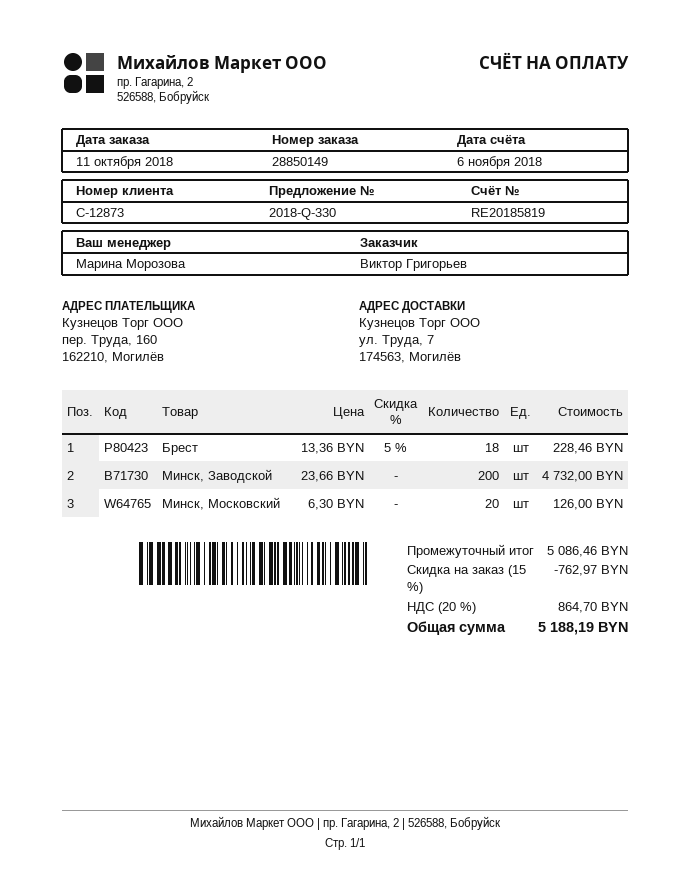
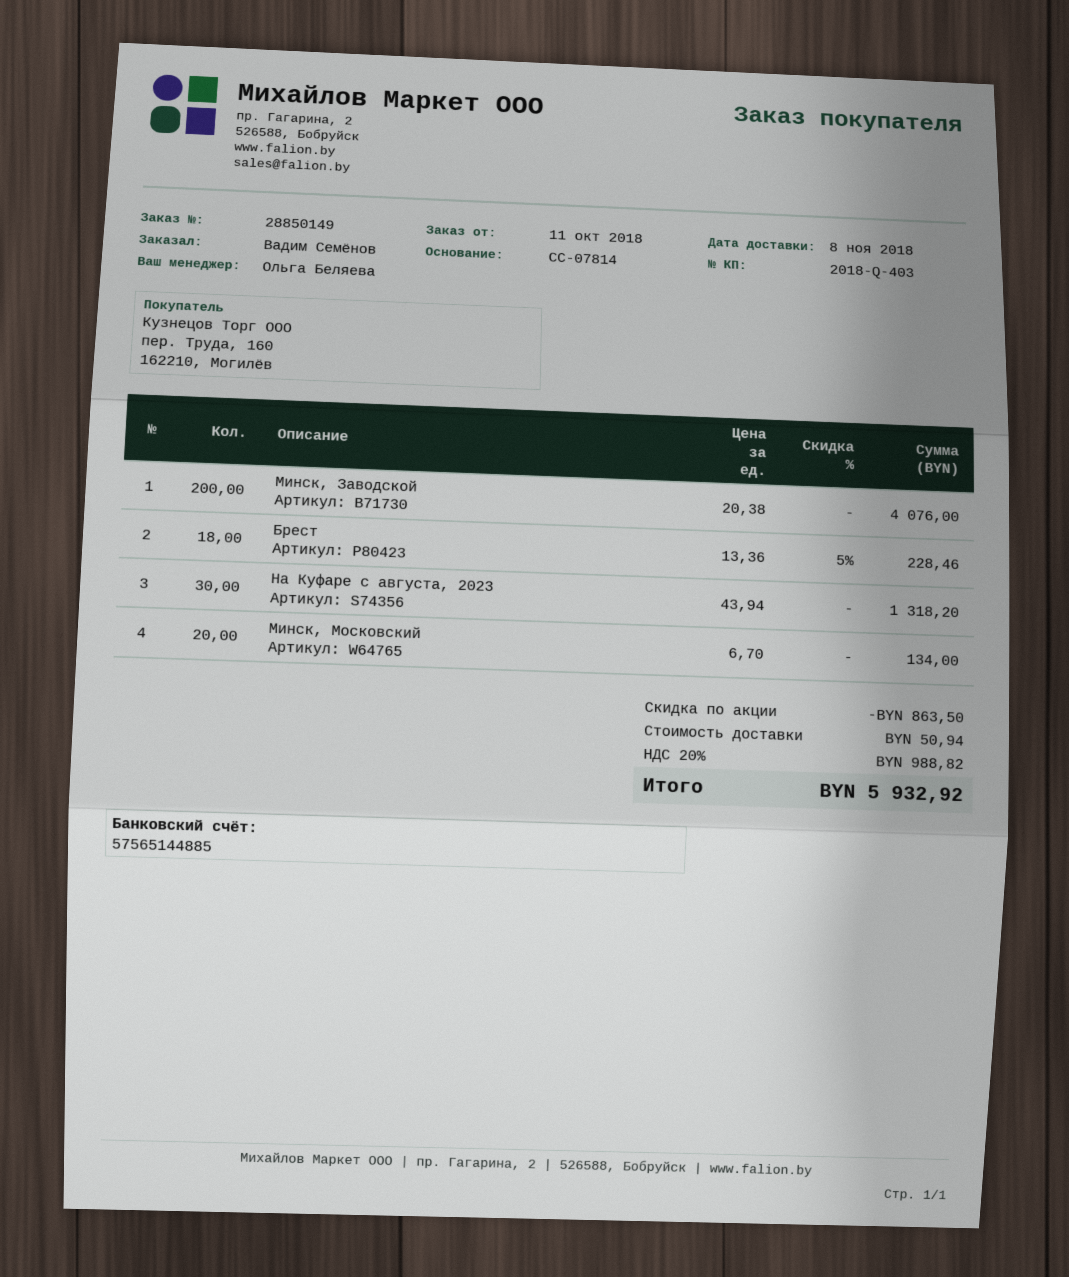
quote number: 2018-Q-330 -> 2018-Q-403
ordered by: Виктор Григорьев -> Вадим Семёнов
sales rep: Марина Морозова -> Ольга Беляева
Минск, Заводской: 200 x 23.66 = 4732.00 -> 200 x 20.38 = 4076.00
Минск, Московский: 20 x 6.30 = 126.00 -> 20 x 6.70 = 134.00
На Куфаре с августа, 2023: none -> 30 x 43.94 = 1318.20
discount: 762.97 -> 863.50
shipping: none -> 50.94
tax: 20% = 864.70 -> 20% = 988.82
total: 5188.19 -> 5932.92

